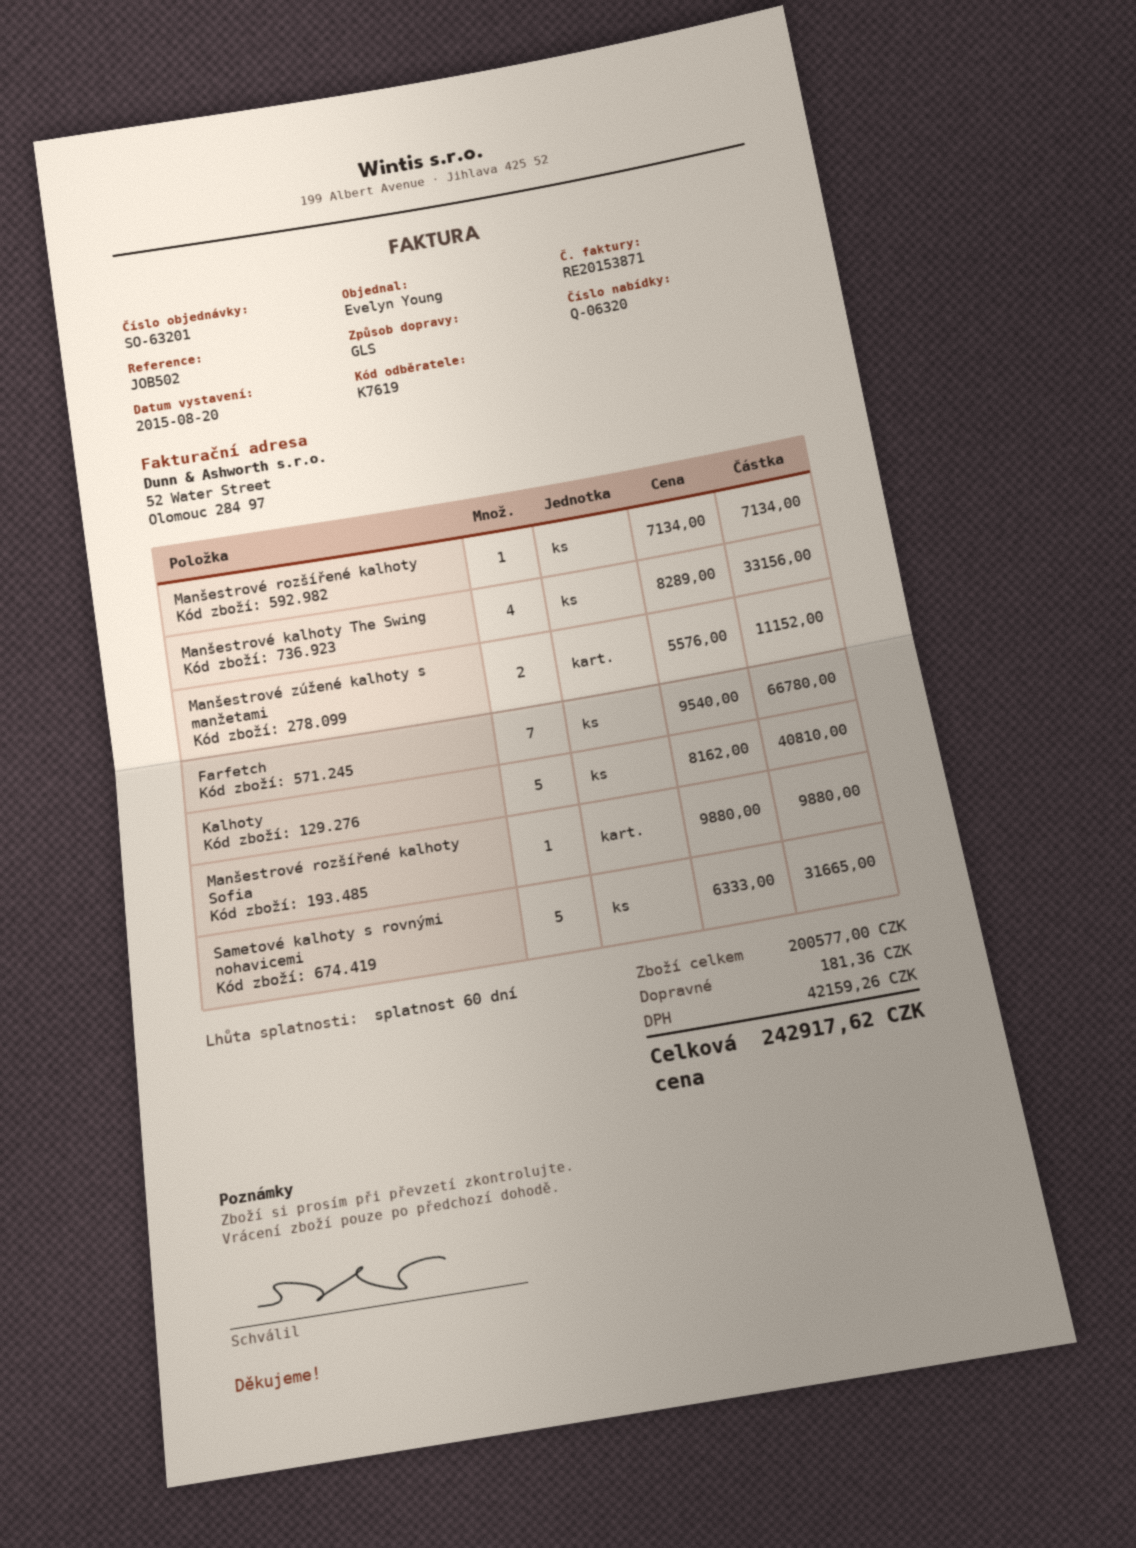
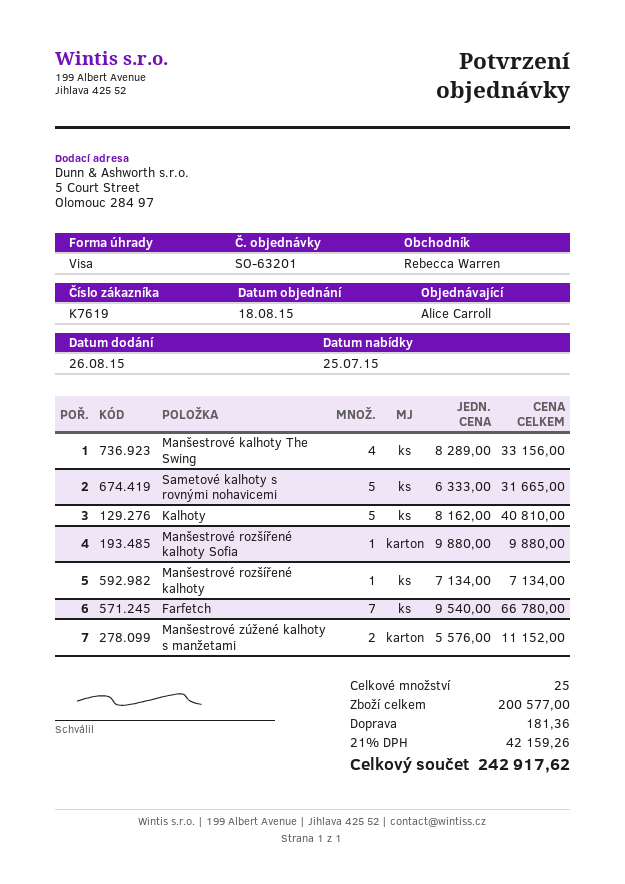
ordered by: Evelyn Young -> Alice Carroll

